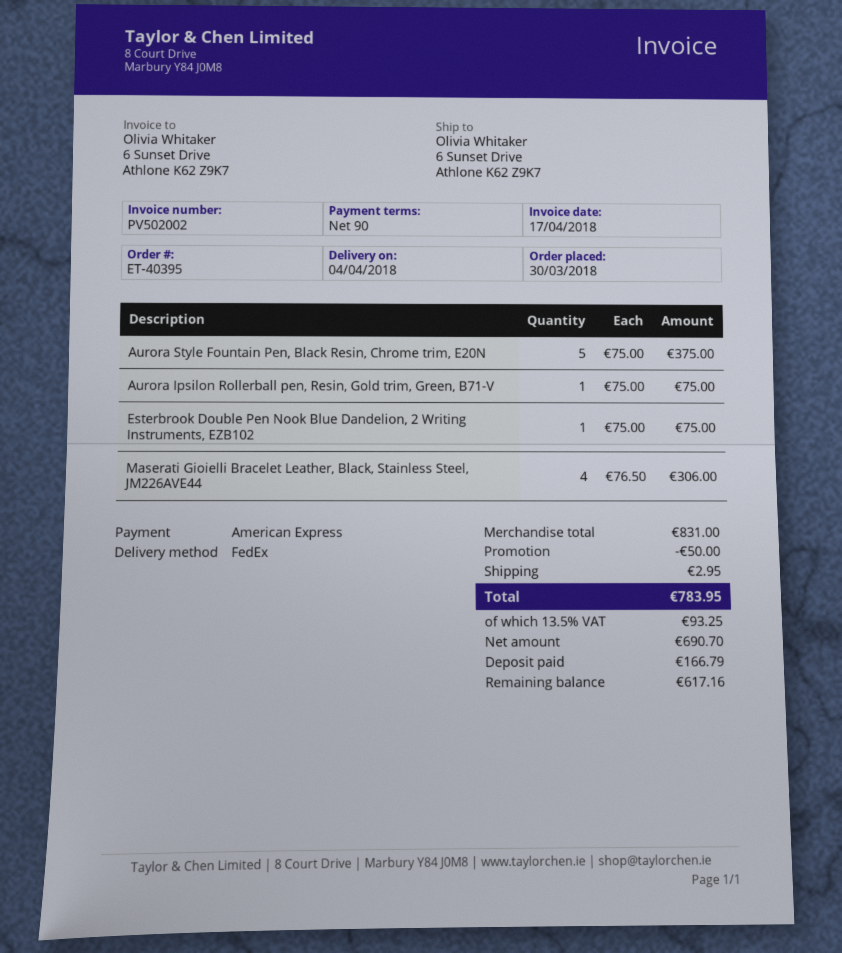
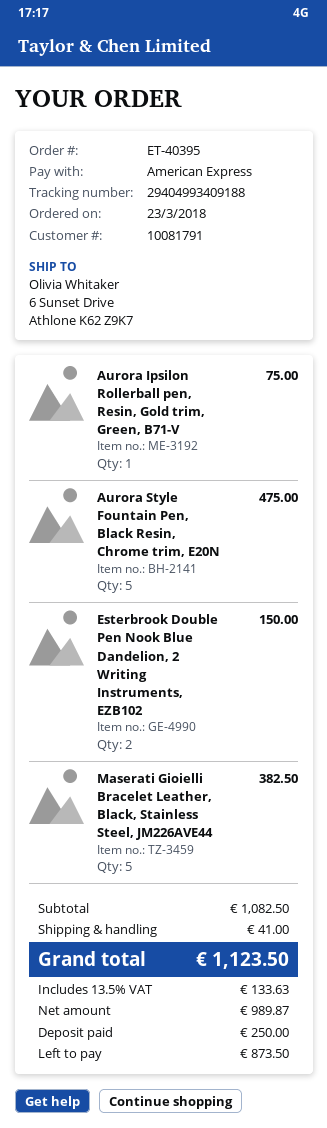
order date: 2018-03-30 -> 2018-03-23
Aurora Style Fountain Pen, Black Resin, Chrome trim, E20N: 5 for 375.00 -> 5 for 475.00
Esterbrook Double Pen Nook Blue Dandelion, 2 Writing Instruments, EZB102: 1 for 75.00 -> 2 for 150.00
Maserati Gioielli Bracelet Leather, Black, Stainless Steel, JM226AVE44: 4 for 306.00 -> 5 for 382.50
subtotal: 831.00 -> 1082.50
discount: 50.00 -> none
shipping: 2.95 -> 41.00
net: 690.70 -> 989.87
tax: 13.5% = 93.25 -> 13.5% = 133.63
total: 783.95 -> 1123.50
deposit: 166.79 -> 250.00
balance: 617.16 -> 873.50

